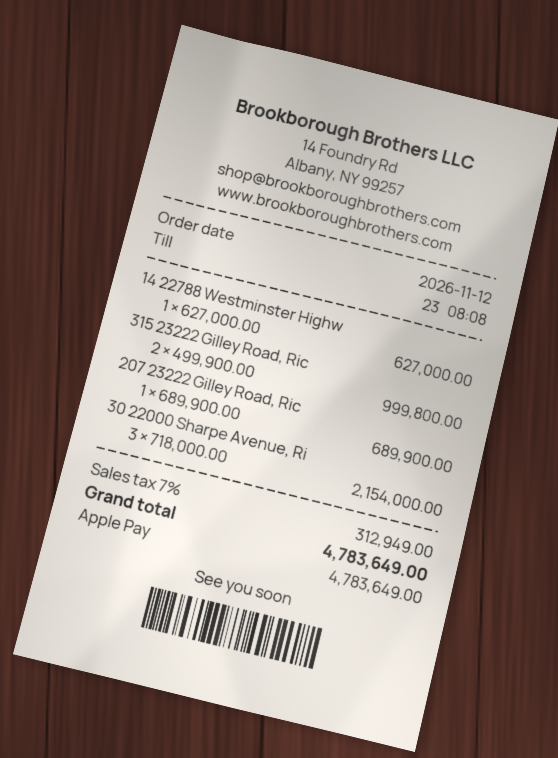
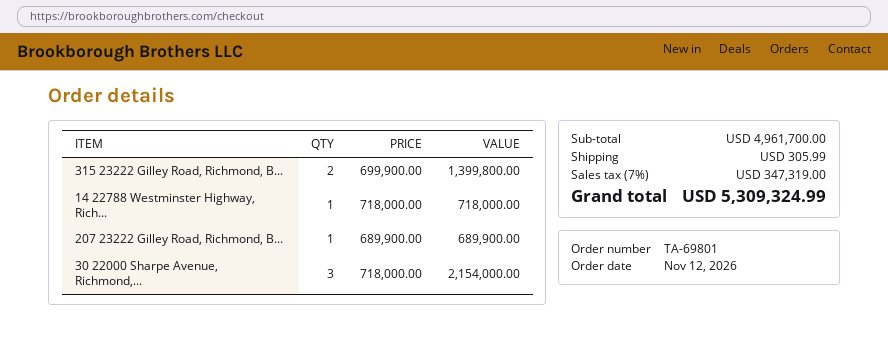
14 22788 Westminster Highw: 1 x 627000.00 = 627000.00 -> 1 x 718000.00 = 718000.00
315 23222 Gilley Road, Ric: 2 x 499900.00 = 999800.00 -> 2 x 699900.00 = 1399800.00
shipping: none -> 305.99
tax: 7% = 312949.00 -> 7% = 347319.00
total: 4783649.00 -> 5309324.99

